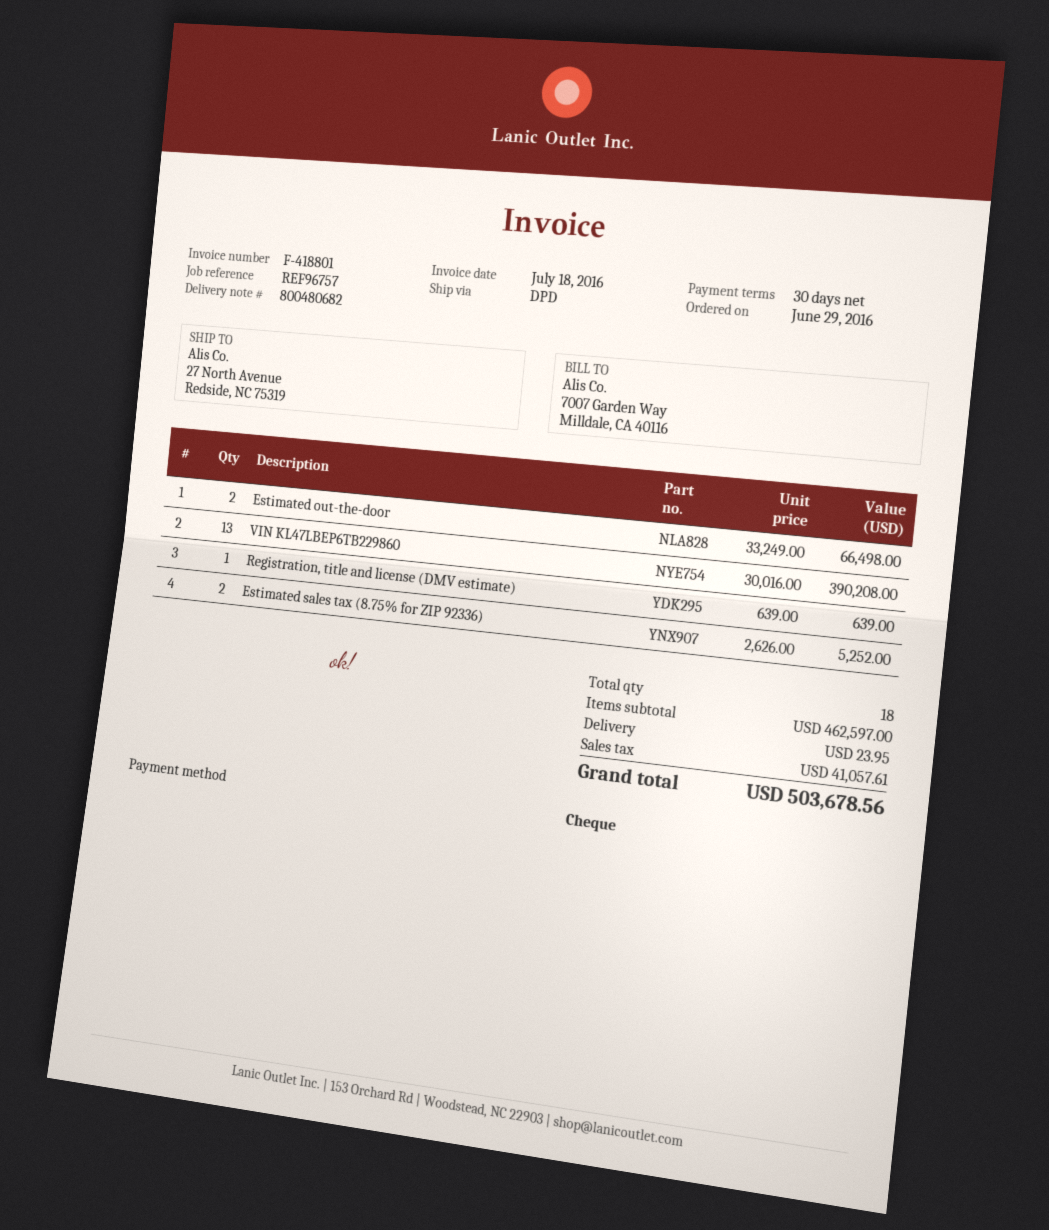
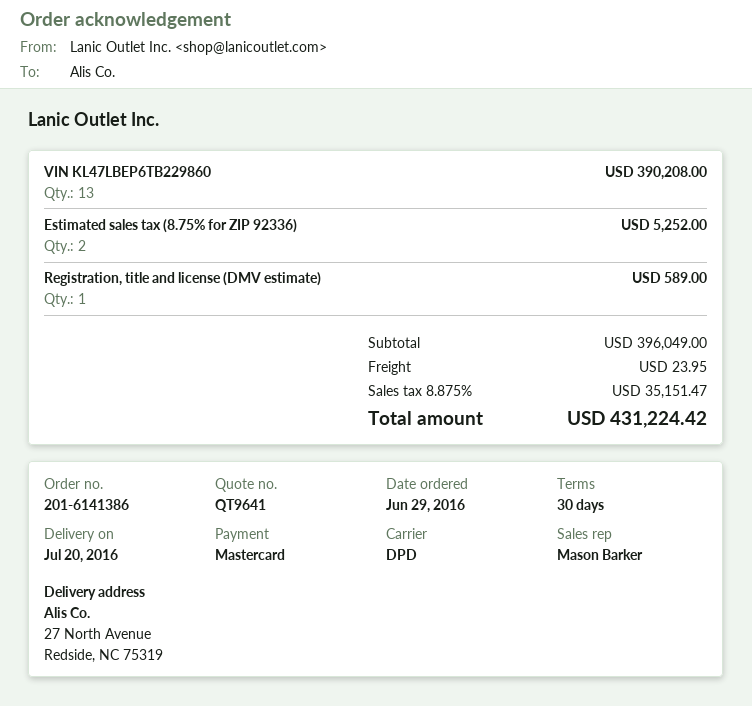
payment method: cheque -> Mastercard
Estimated out-the-door: 2 for 66498.00 -> none
Registration, title and license (DMV estimate): 1 for 639.00 -> 1 for 589.00
subtotal: 462597.00 -> 396049.00
tax: 41057.61 -> 35151.47
total: 503678.56 -> 431224.42

